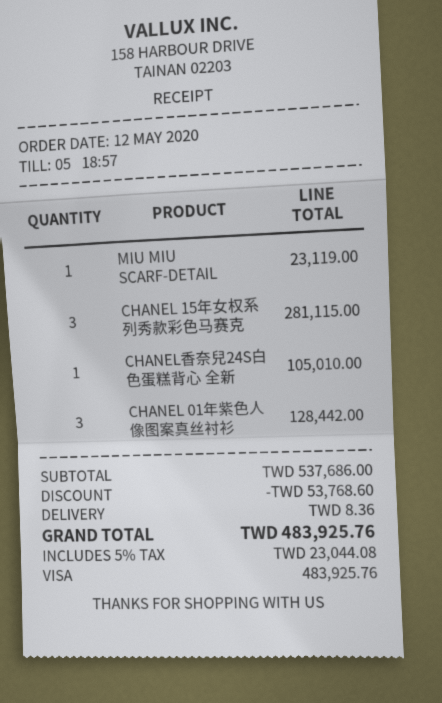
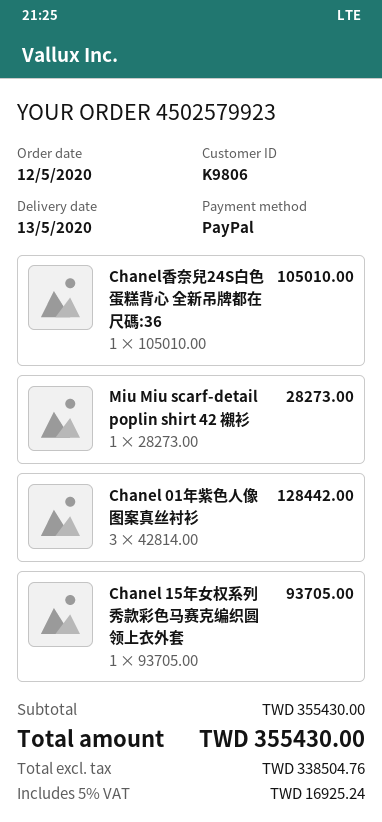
payment method: Visa -> PayPal
MIU MIU SCARF-DETAIL: 1 for 23119.00 -> 1 for 28273.00
CHANEL 15年女权系列秀款彩色马赛克: 3 for 281115.00 -> 1 for 93705.00
subtotal: 537686.00 -> 355430.00
discount: 53768.60 -> none
shipping: 8.36 -> none
tax: 5% = 23044.08 -> 5% = 16925.24
total: 483925.76 -> 355430.00

